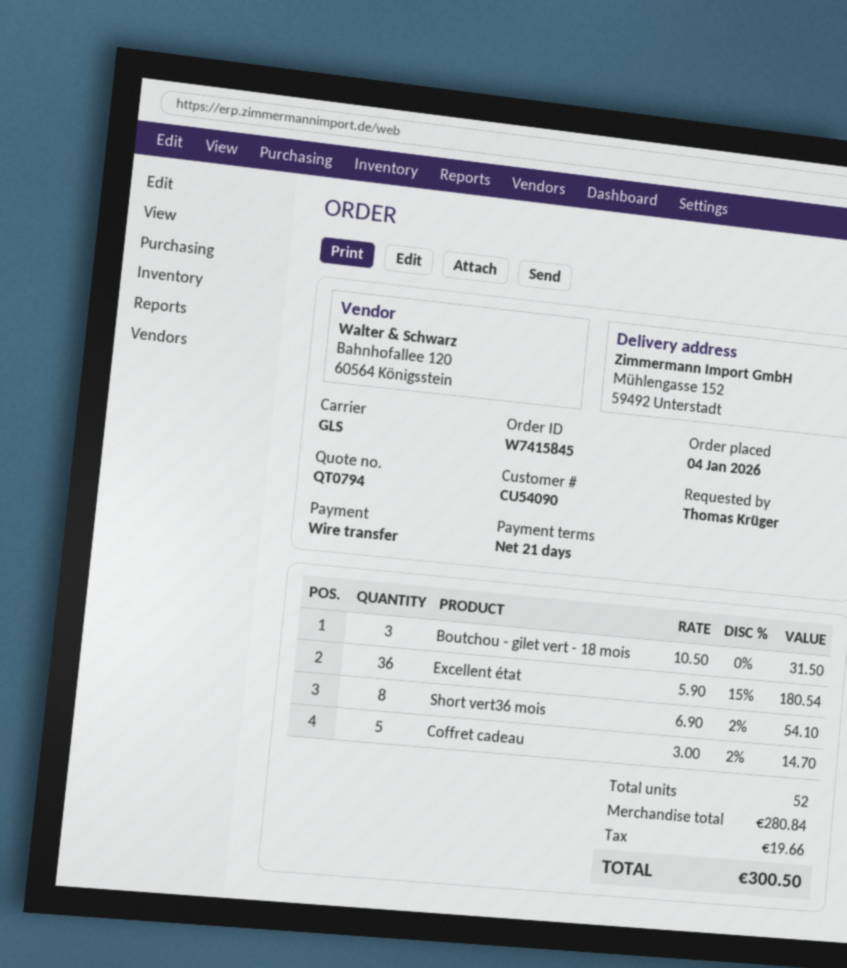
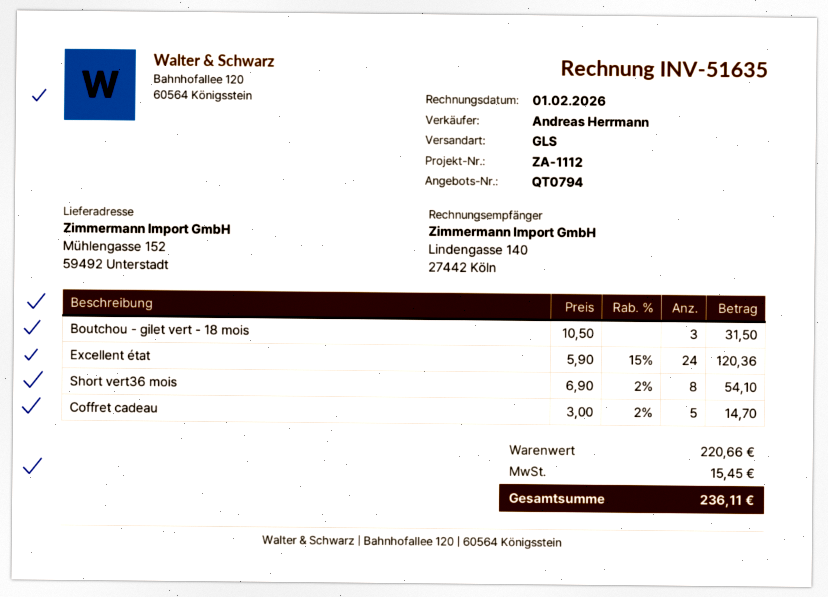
Excellent état: 36 x 5.90 - 15% = 180.54 -> 24 x 5.90 - 15% = 120.36
subtotal: 280.84 -> 220.66
tax: 19.66 -> 15.45
total: 300.50 -> 236.11

